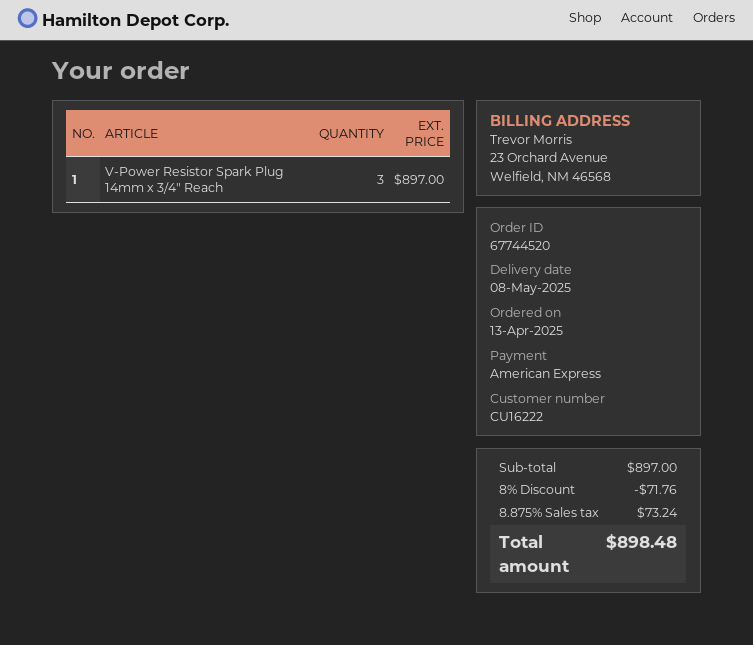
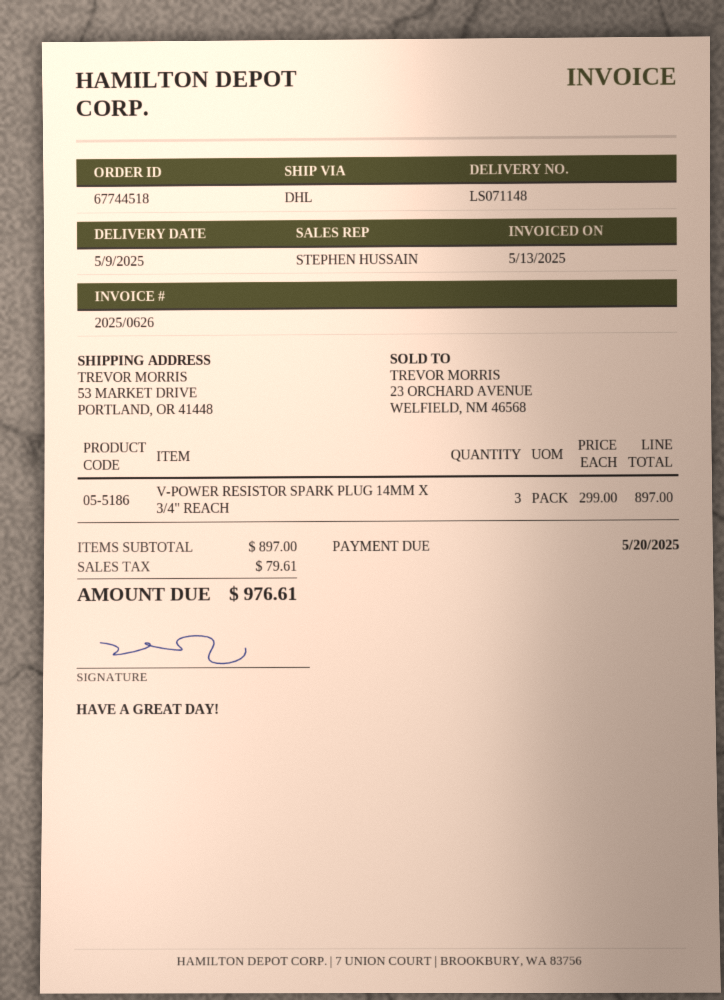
order number: 67744520 -> 67744518
delivery date: 2025-05-08 -> 2025-05-09
discount: 8% = 71.76 -> none
tax: 73.24 -> 79.61
total: 898.48 -> 976.61

